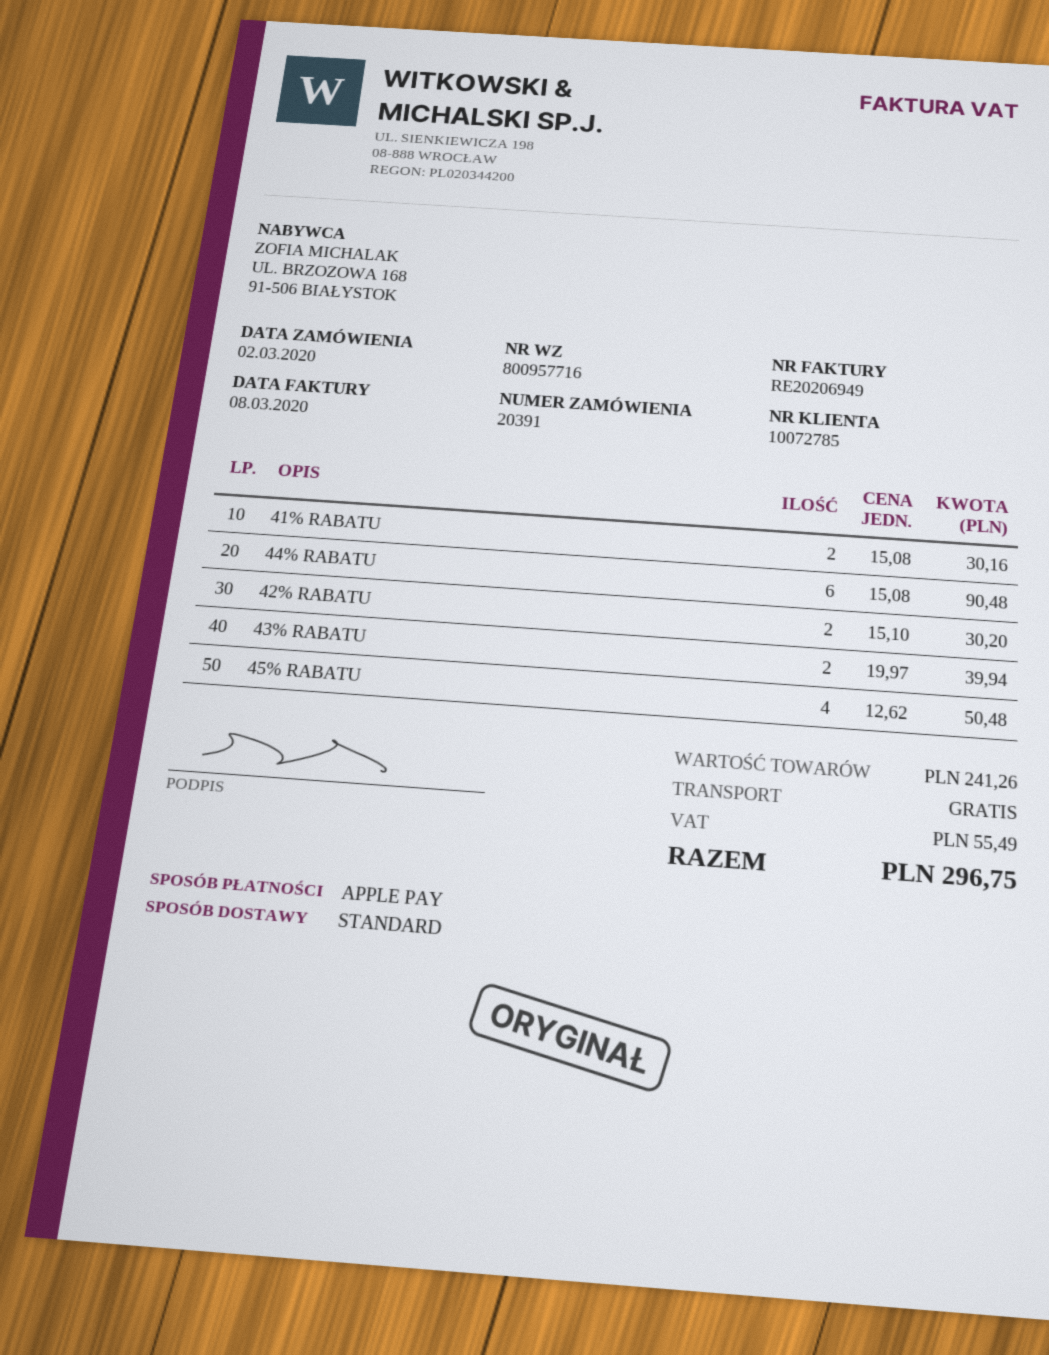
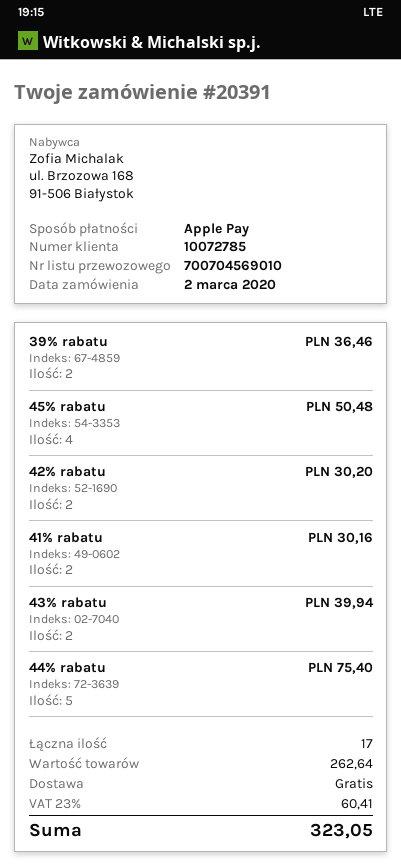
44% RABATU: 6 for 90.48 -> 5 for 75.40
39% rabatu: none -> 2 for 36.46
subtotal: 241.26 -> 262.64
tax: 55.49 -> 60.41
total: 296.75 -> 323.05

